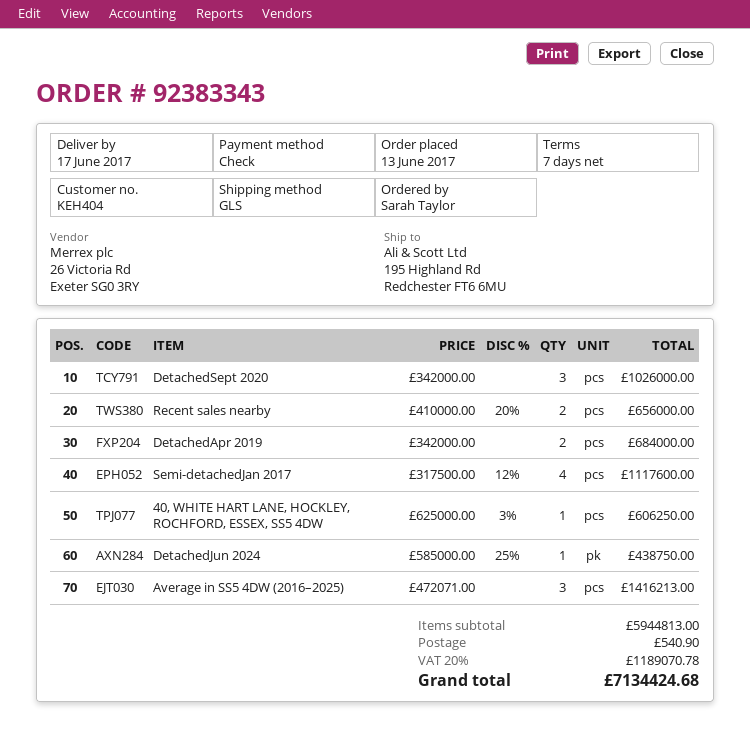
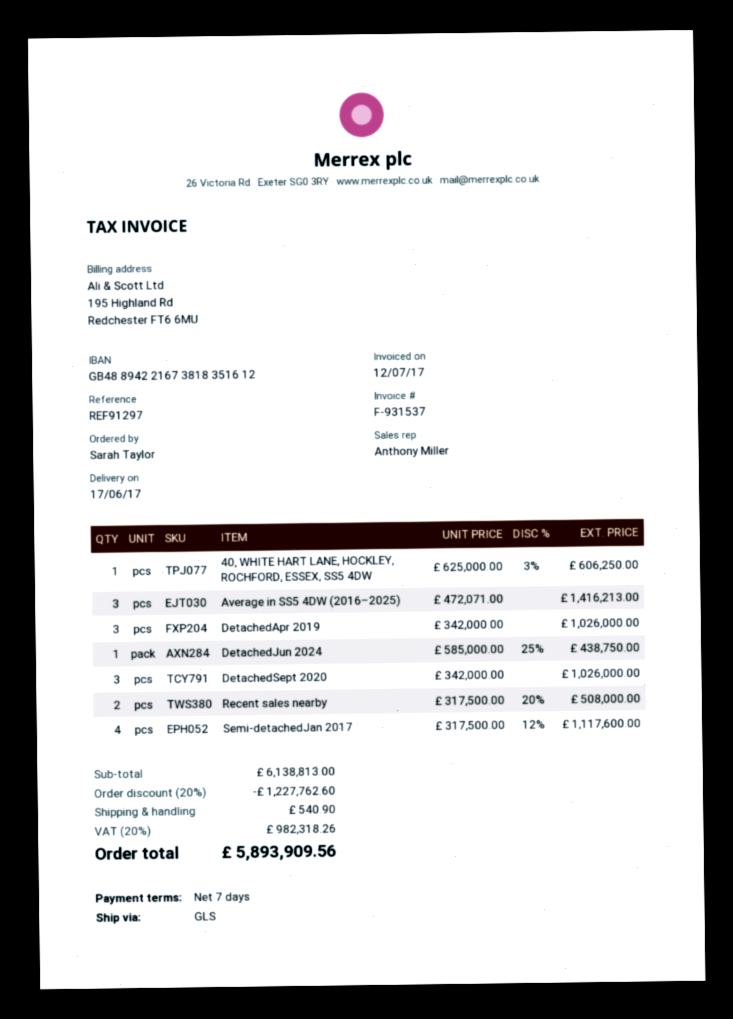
Recent sales nearby: 2 x 410000.00 - 20% = 656000.00 -> 2 x 317500.00 - 20% = 508000.00
DetachedApr 2019: 2 x 342000.00 = 684000.00 -> 3 x 342000.00 = 1026000.00
subtotal: 5944813.00 -> 6138813.00
discount: none -> 20% = 1227762.60
tax: 20% = 1189070.78 -> 20% = 982318.26
total: 7134424.68 -> 5893909.56

